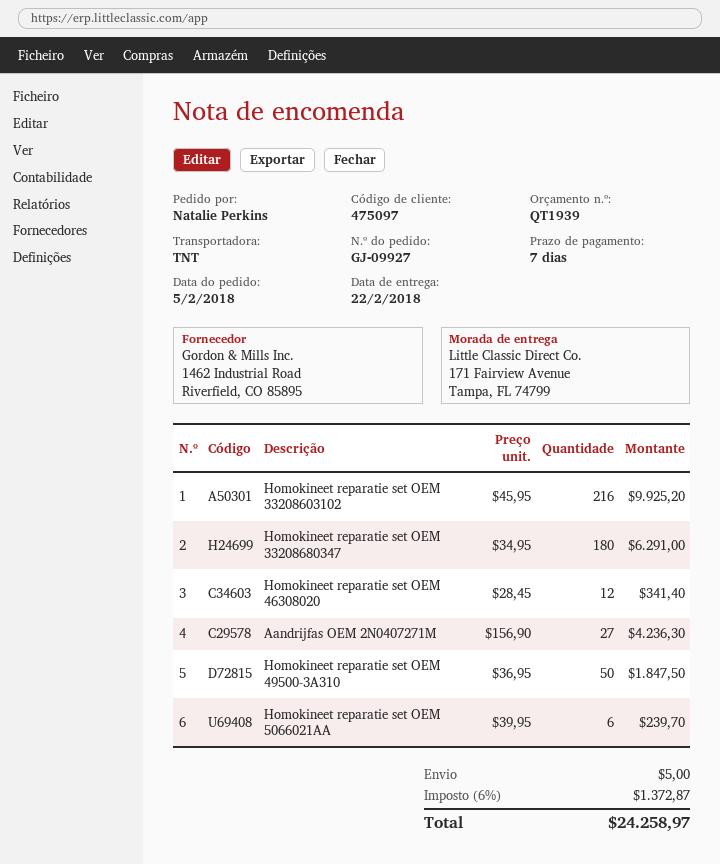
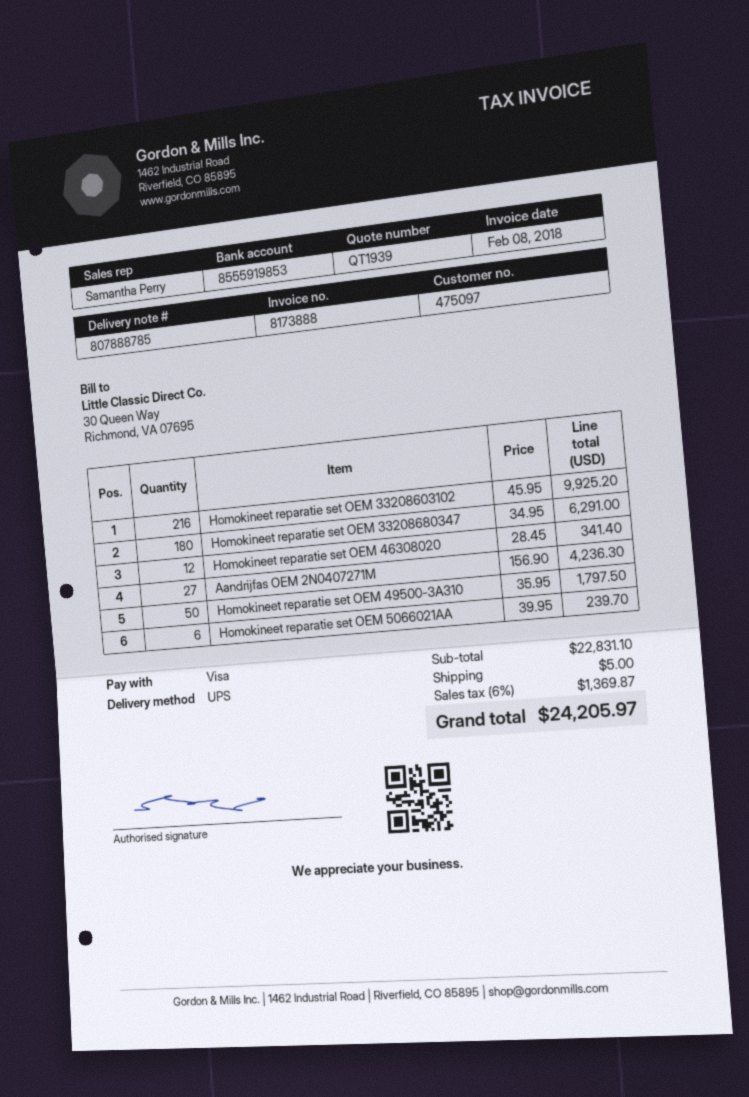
shipping method: TNT -> UPS
Homokineet reparatie set OEM 49500-3A310: 50 x 36.95 = 1847.50 -> 50 x 35.95 = 1797.50
tax: 6% = 1372.87 -> 6% = 1369.87
total: 24258.97 -> 24205.97

